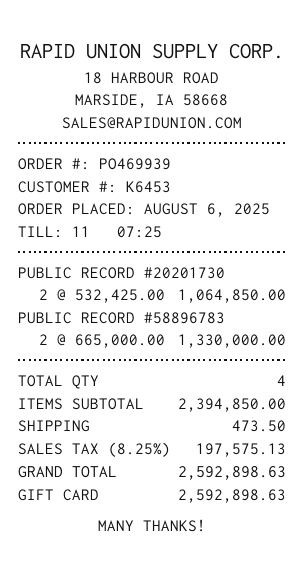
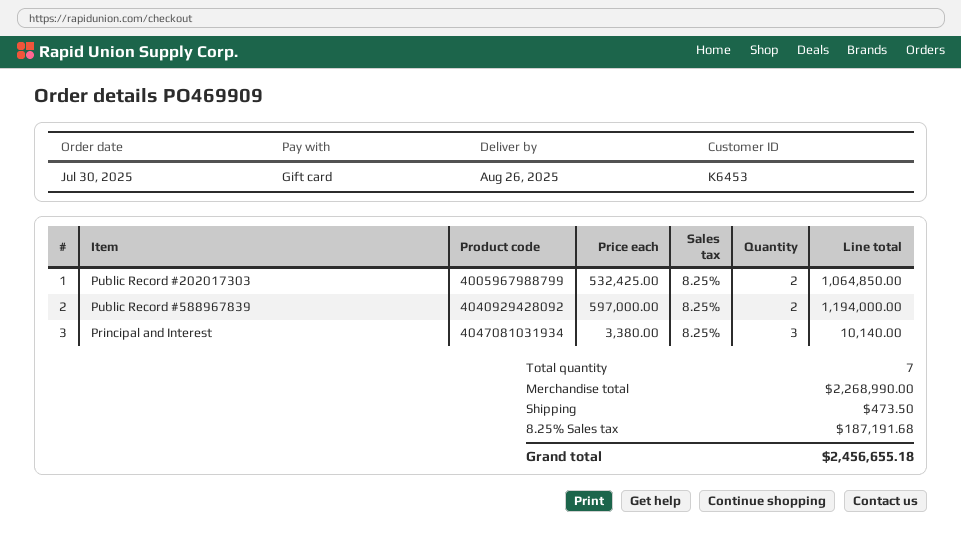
order number: PO469939 -> PO469909
order date: 2025-08-06 -> 2025-07-30
PUBLIC RECORD #58896783: 2 x 665000.00 = 1330000.00 -> 2 x 597000.00 = 1194000.00
Principal and Interest: none -> 3 x 3380.00 = 10140.00
total quantity: 4 -> 7
subtotal: 2394850.00 -> 2268990.00
tax: 8.25% = 197575.13 -> 8.25% = 187191.68
total: 2592898.63 -> 2456655.18

